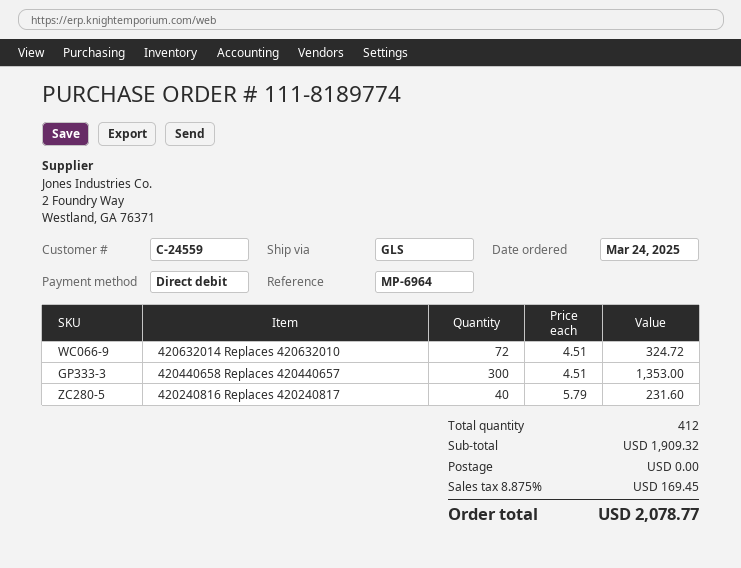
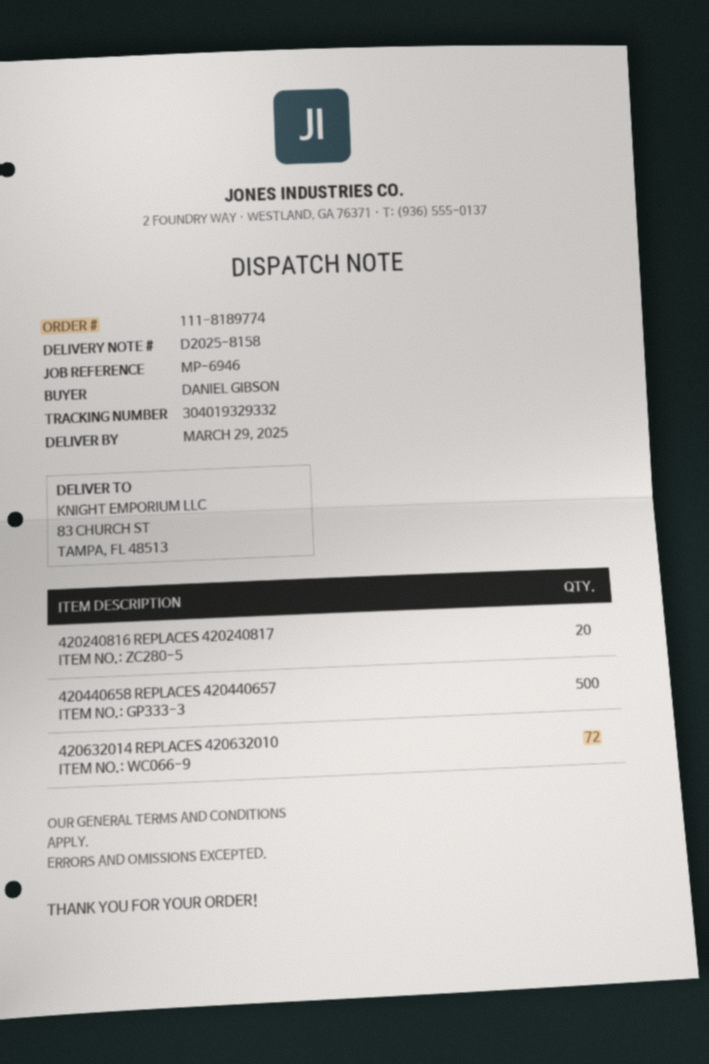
reference: MP-6964 -> MP-6946
420440658 Replaces 420440657: 300 -> 500
420240816 Replaces 420240817: 40 -> 20

